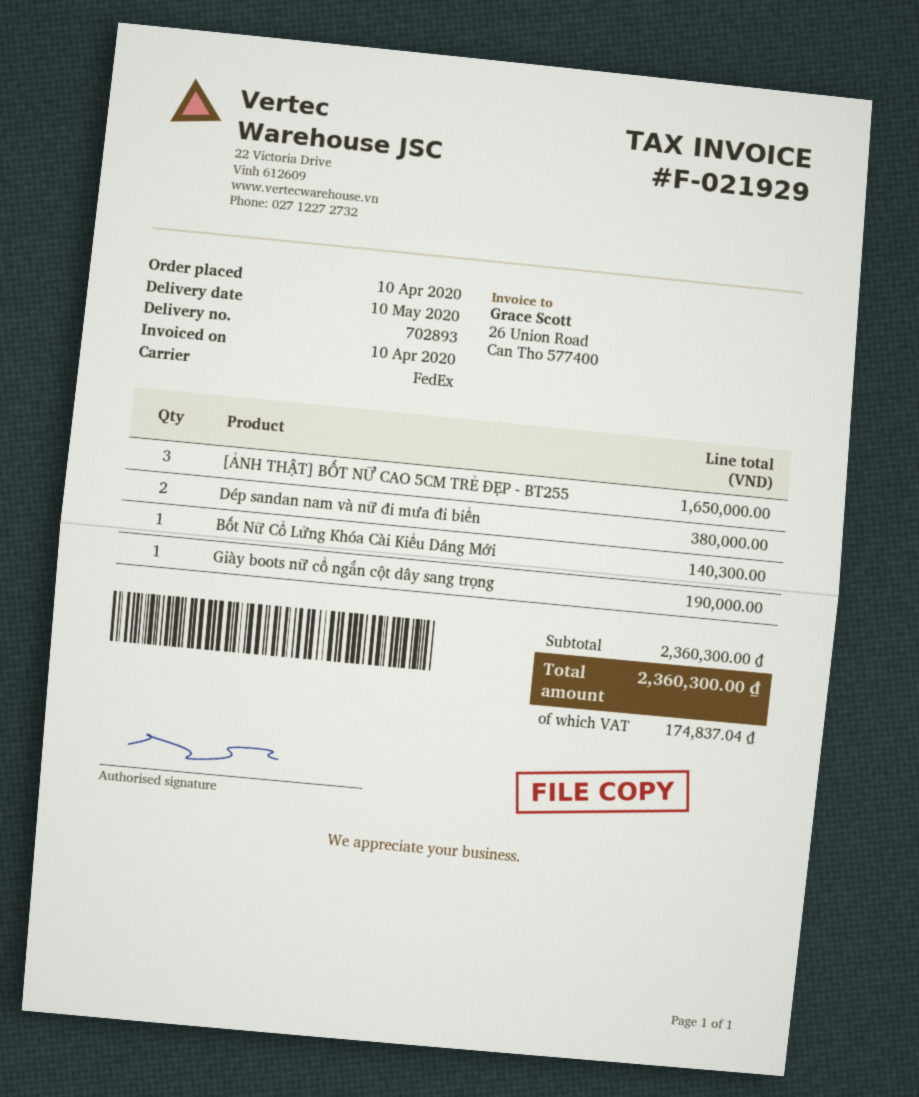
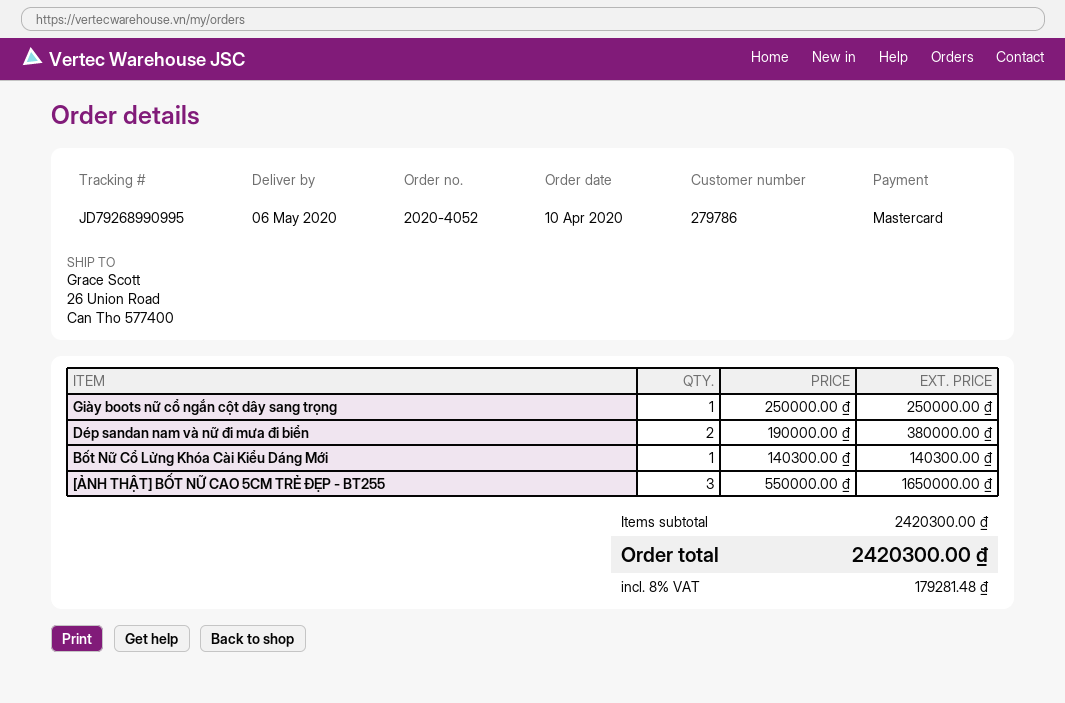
delivery date: 2020-05-10 -> 2020-05-06
Giày boots nữ cổ ngắn cột dây sang trọng: 1 for 190000.00 -> 1 for 250000.00
subtotal: 2360300.00 -> 2420300.00
tax: 174837.04 -> 179281.48
total: 2360300.00 -> 2420300.00

